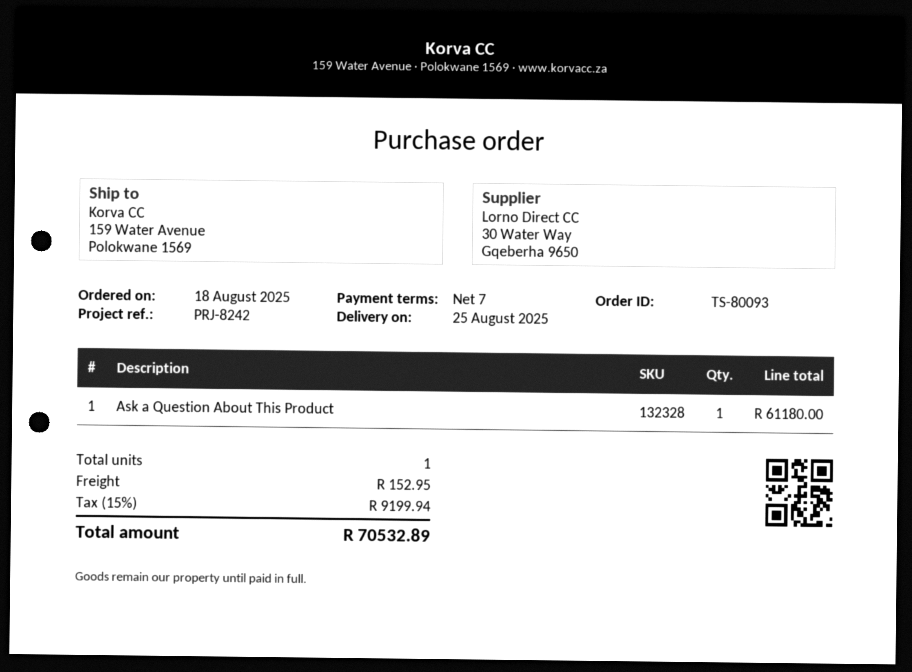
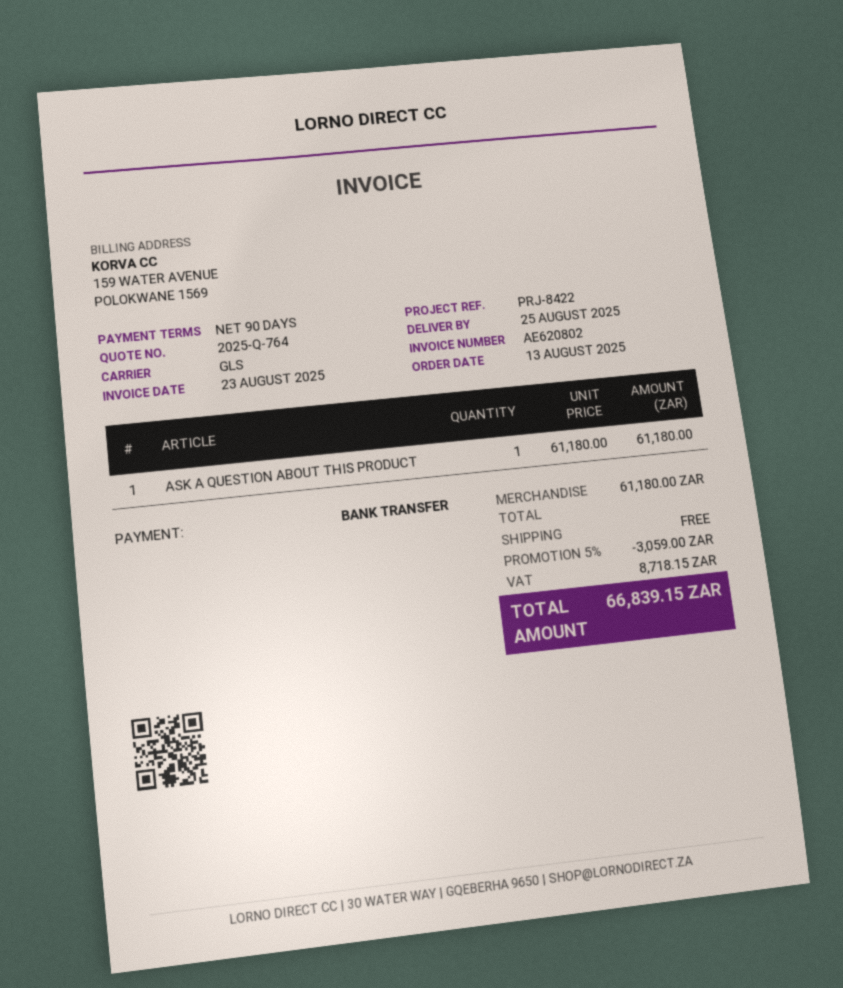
order date: 2025-08-18 -> 2025-08-13
payment terms: 7 days -> 90 days
reference: PRJ-8242 -> PRJ-8422
discount: none -> 5% = 3059.00
shipping: 152.95 -> 0.00
tax: 9199.94 -> 8718.15
total: 70532.89 -> 66839.15

